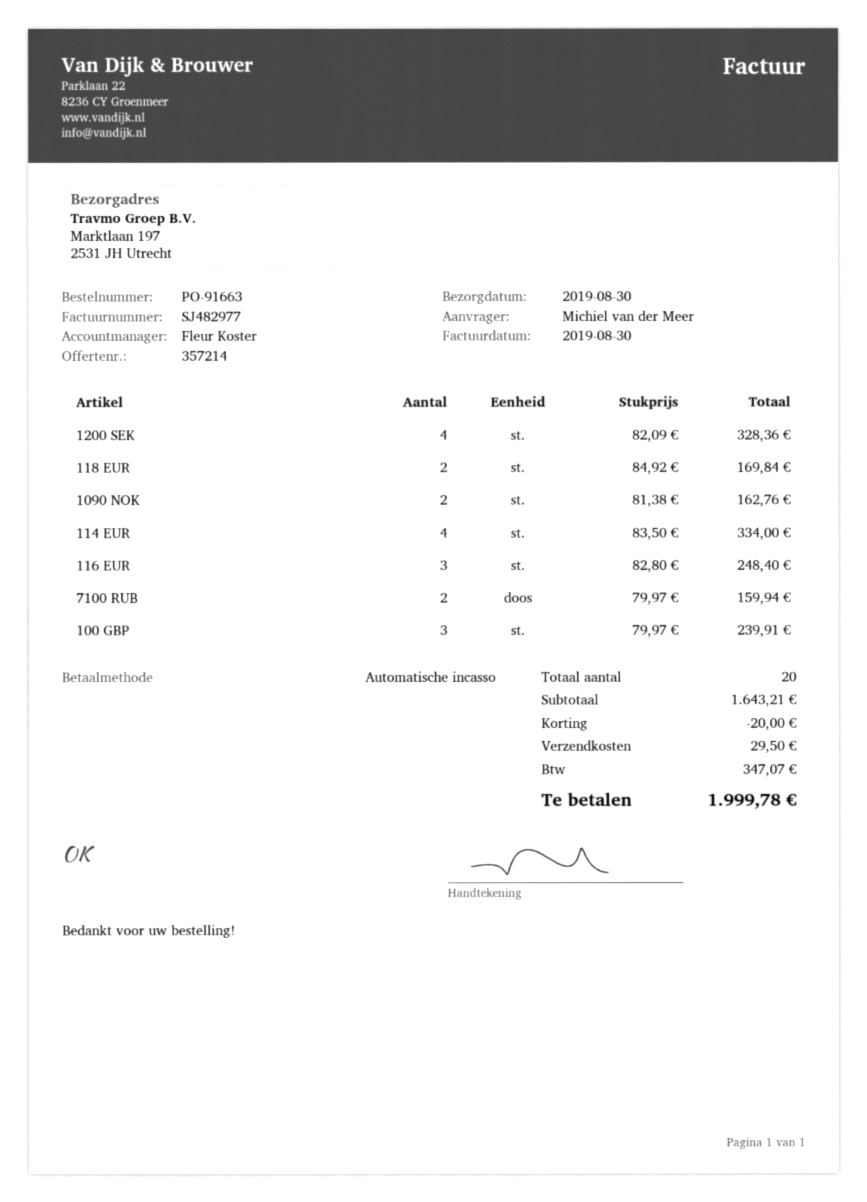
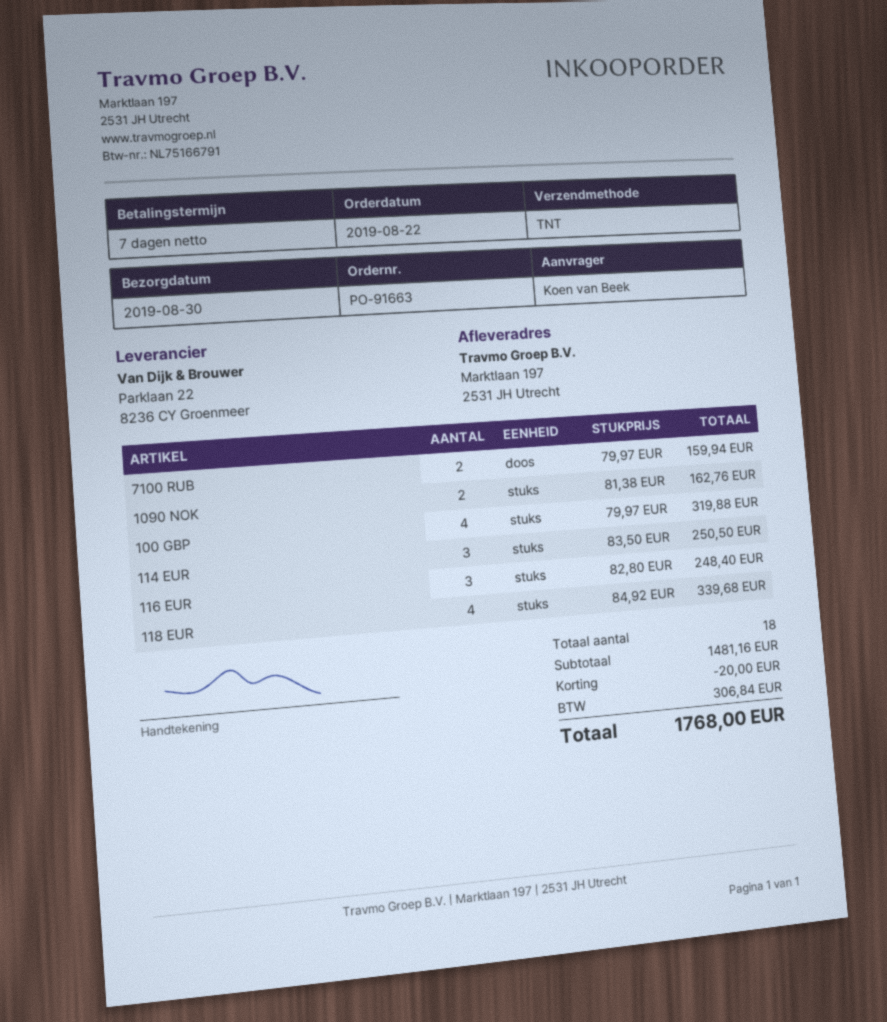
ordered by: Michiel van der Meer -> Koen van Beek
1200 SEK: 4 x 82.09 = 328.36 -> none
118 EUR: 2 x 84.92 = 169.84 -> 4 x 84.92 = 339.68
114 EUR: 4 x 83.50 = 334.00 -> 3 x 83.50 = 250.50
100 GBP: 3 x 79.97 = 239.91 -> 4 x 79.97 = 319.88
total quantity: 20 -> 18
subtotal: 1643.21 -> 1481.16
shipping: 29.50 -> none
tax: 347.07 -> 306.84
total: 1999.78 -> 1768.00

